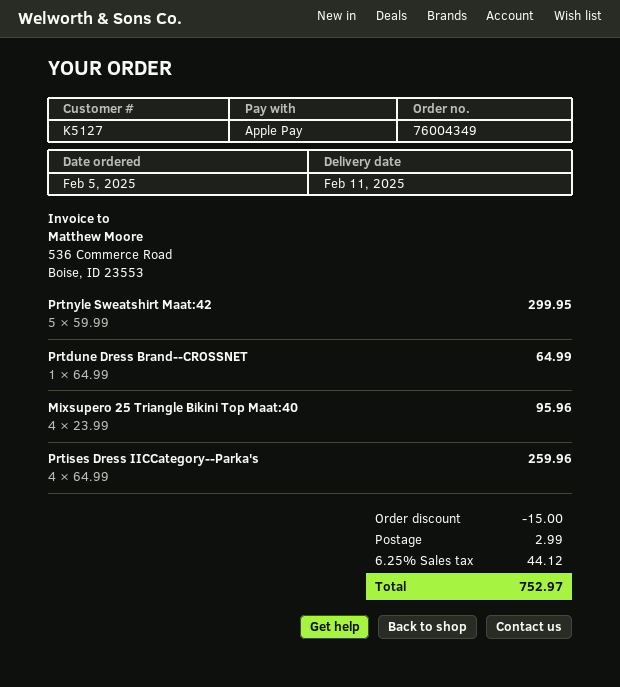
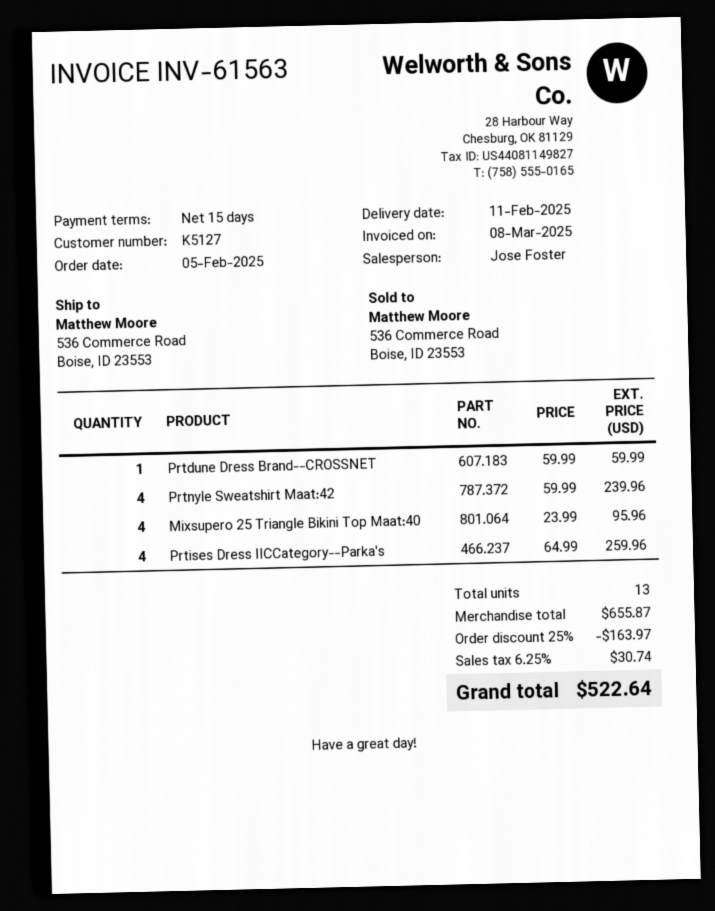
Prtnyle Sweatshirt Maat:42: 5 x 59.99 = 299.95 -> 4 x 59.99 = 239.96
Prtdune Dress Brand--CROSSNET: 1 x 64.99 = 64.99 -> 1 x 59.99 = 59.99
discount: 15.00 -> 163.97
shipping: 2.99 -> none
tax: 6.25% = 44.12 -> 6.25% = 30.74
total: 752.97 -> 522.64

